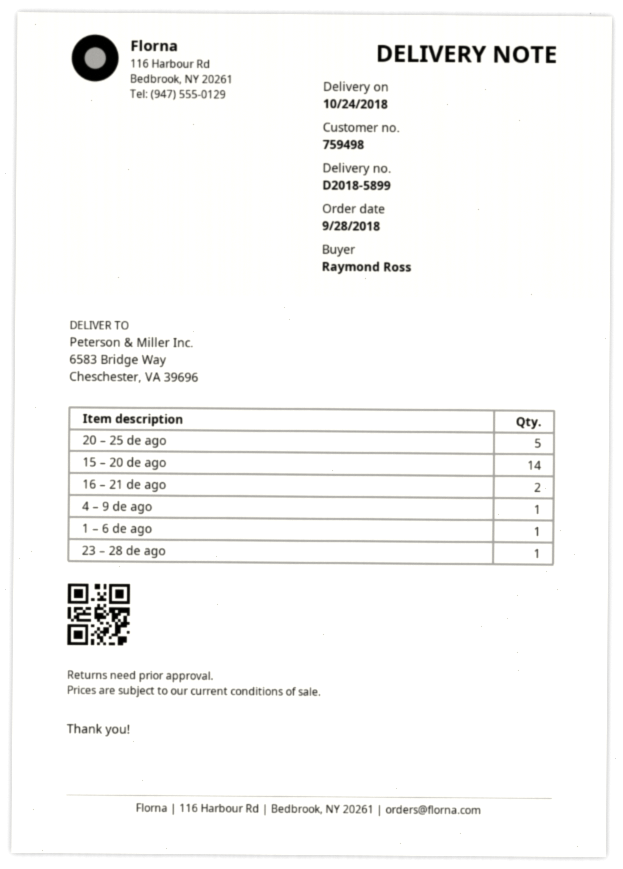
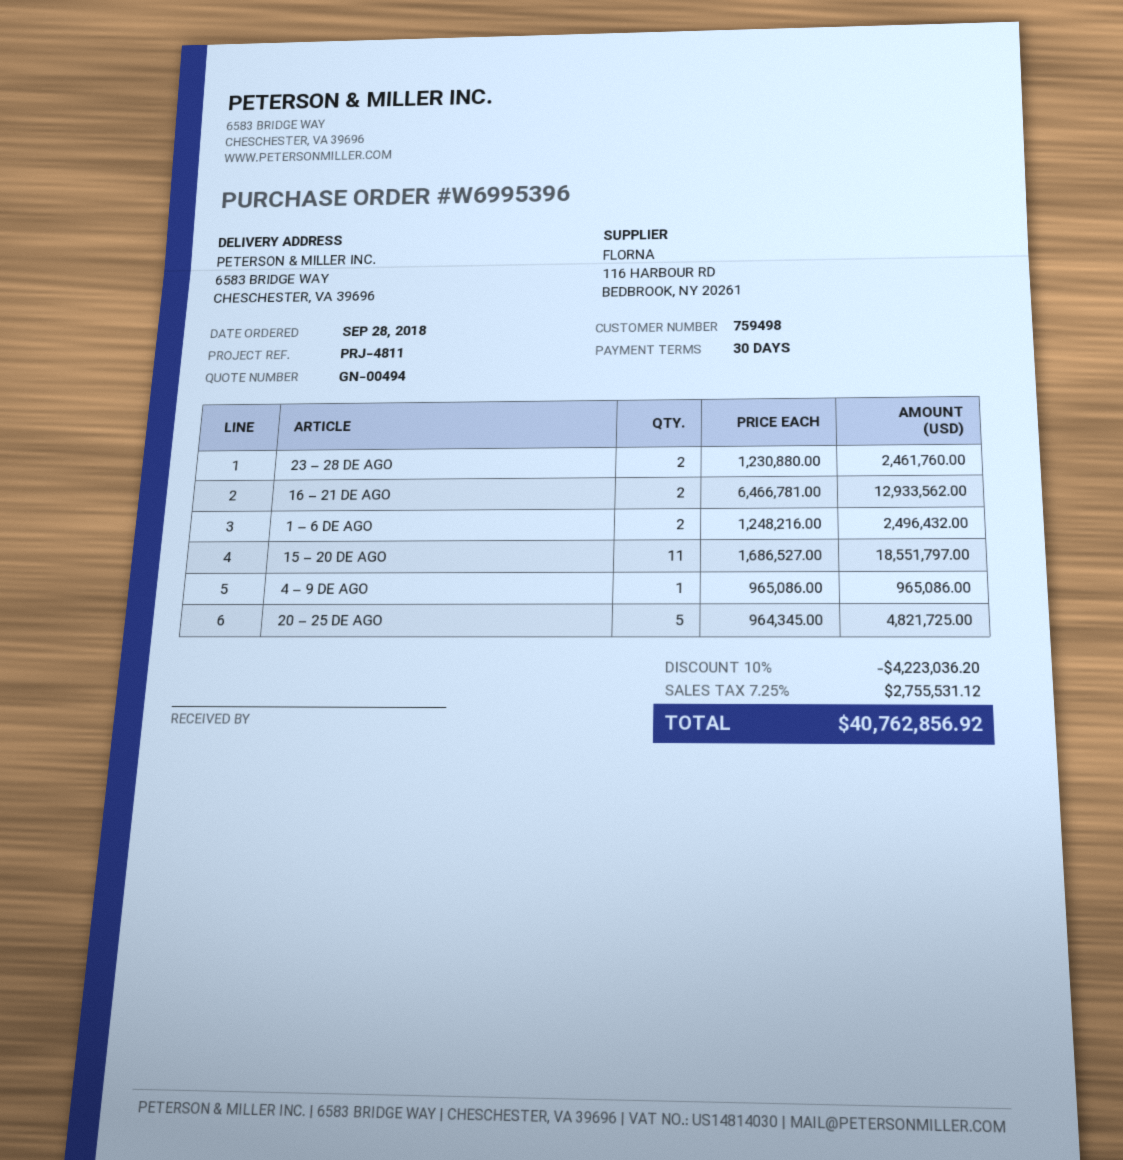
15 – 20 de ago: 14 -> 11
1 – 6 de ago: 1 -> 2
23 – 28 de ago: 1 -> 2

